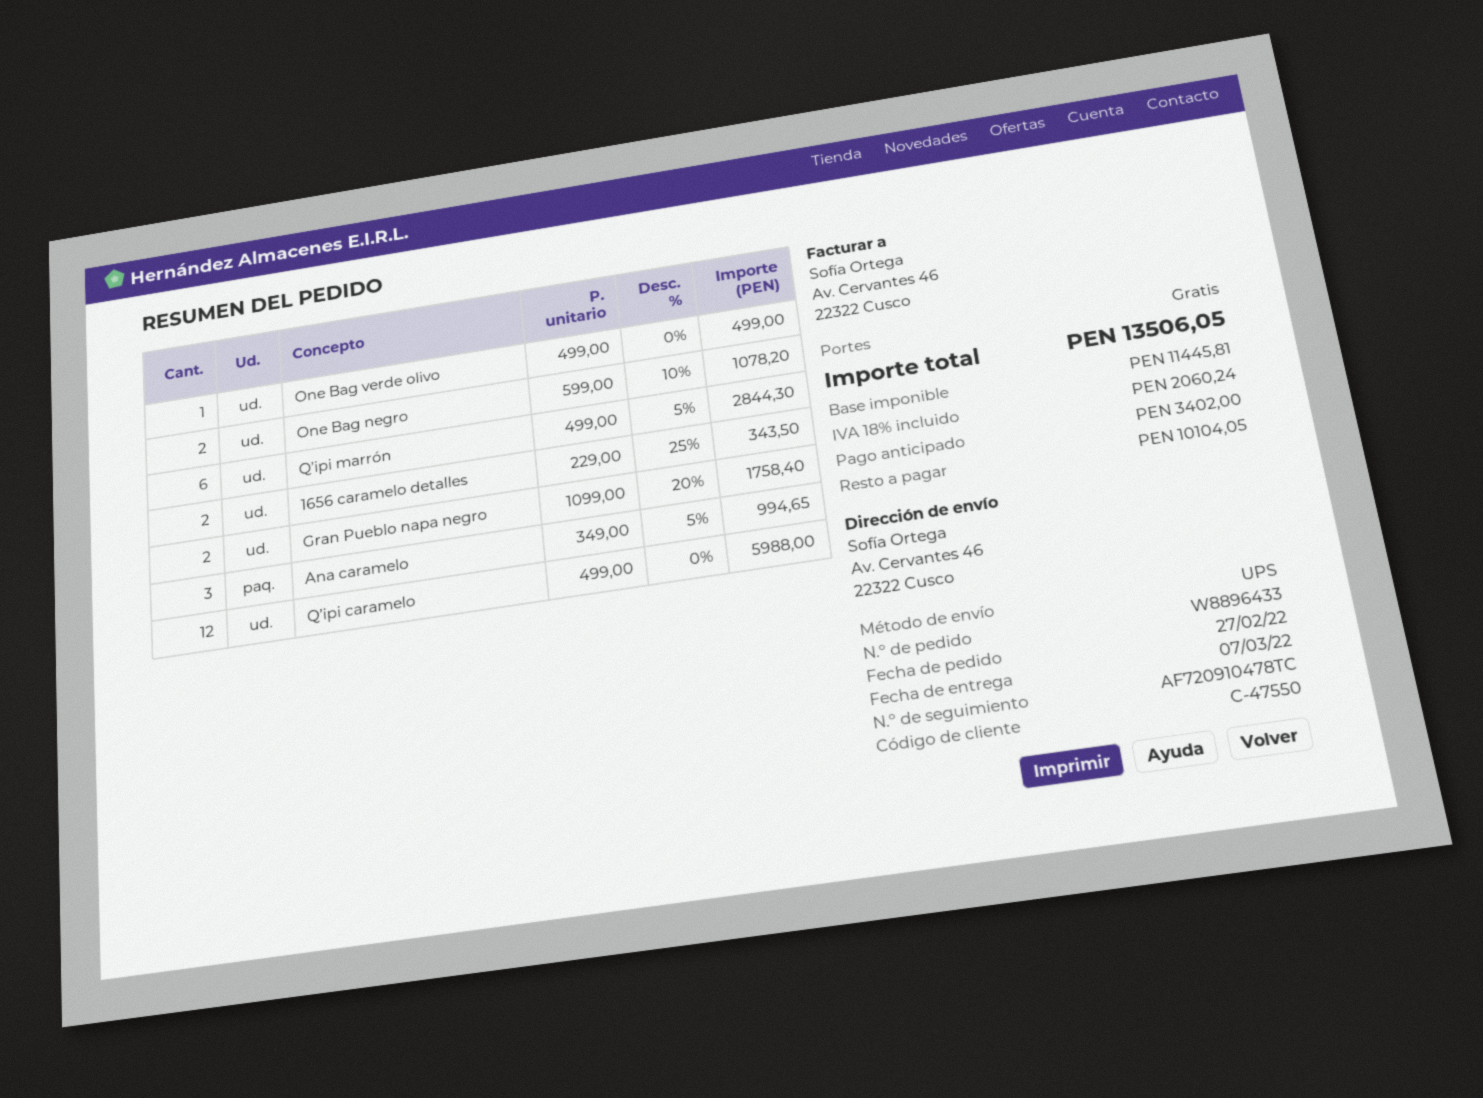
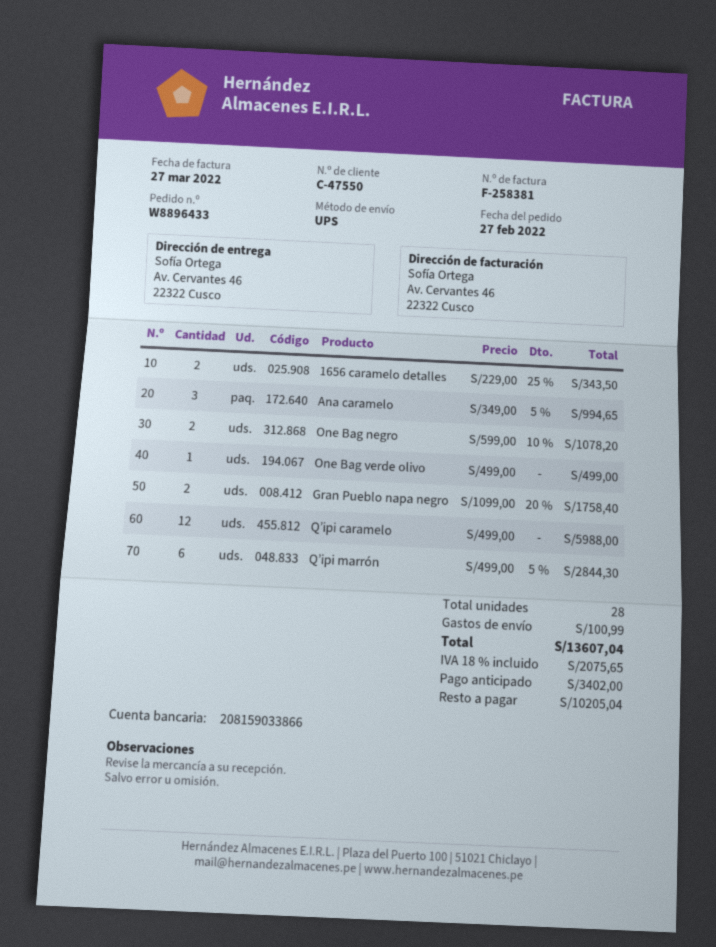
shipping: 0.00 -> 100.99
tax: 18% = 2060.24 -> 18% = 2075.65
total: 13506.05 -> 13607.04
balance: 10104.05 -> 10205.04

